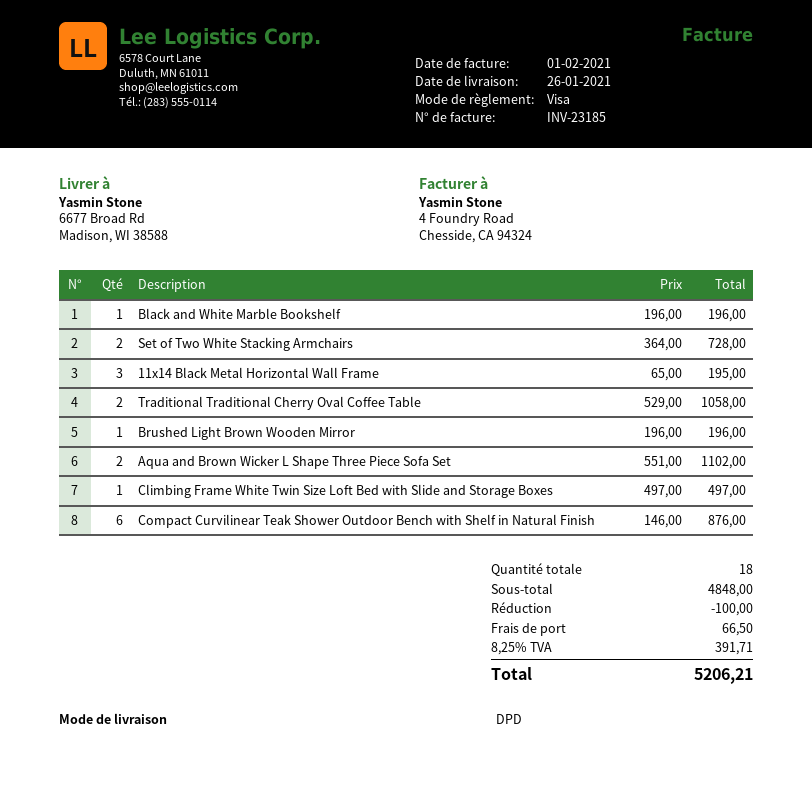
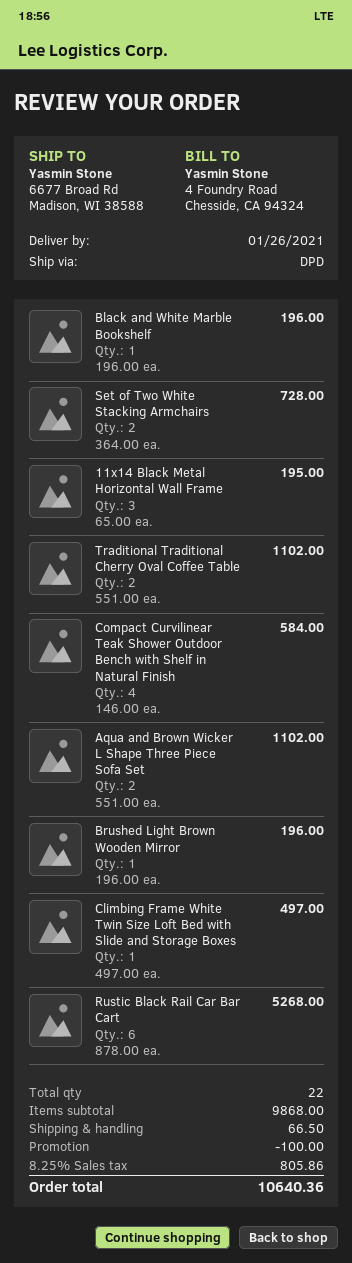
Traditional Traditional Cherry Oval Coffee Table: 2 x 529.00 = 1058.00 -> 2 x 551.00 = 1102.00
Compact Curvilinear Teak Shower Outdoor Bench with Shelf in Natural Finish: 6 x 146.00 = 876.00 -> 4 x 146.00 = 584.00
Rustic Black Rail Car Bar Cart: none -> 6 x 878.00 = 5268.00
total quantity: 18 -> 22
subtotal: 4848.00 -> 9868.00
tax: 8.25% = 391.71 -> 8.25% = 805.86
total: 5206.21 -> 10640.36

